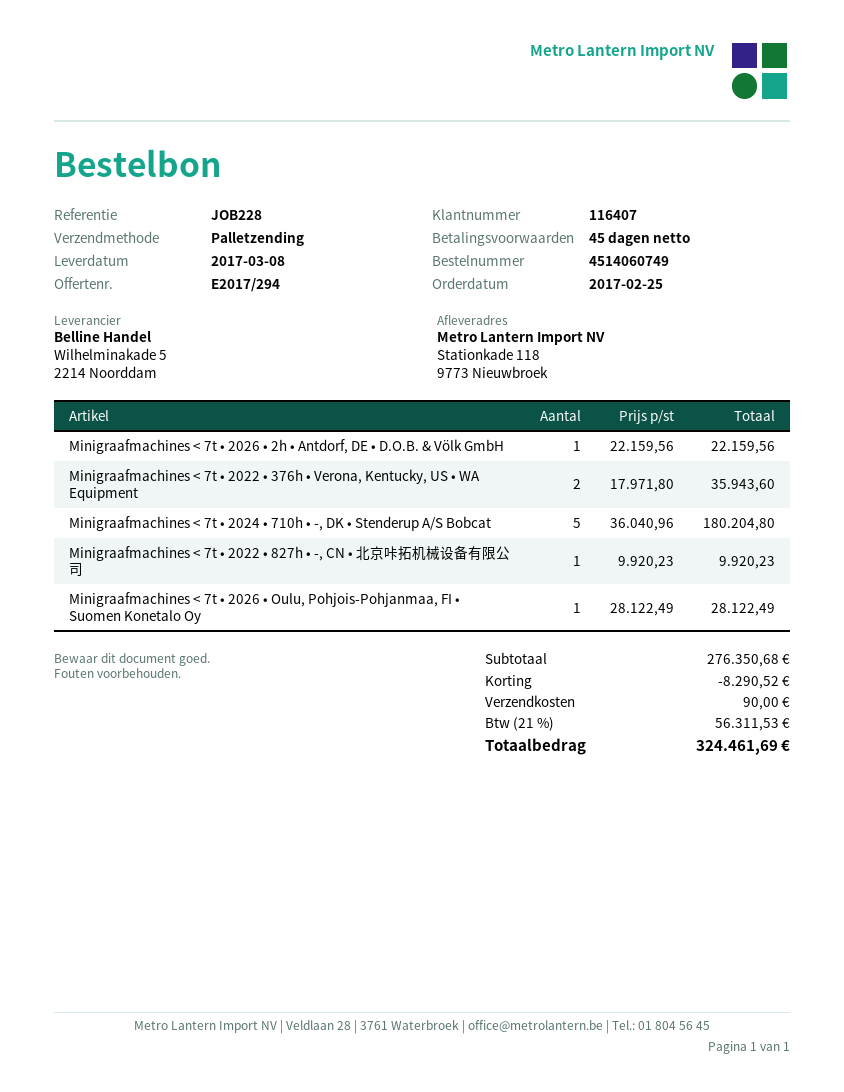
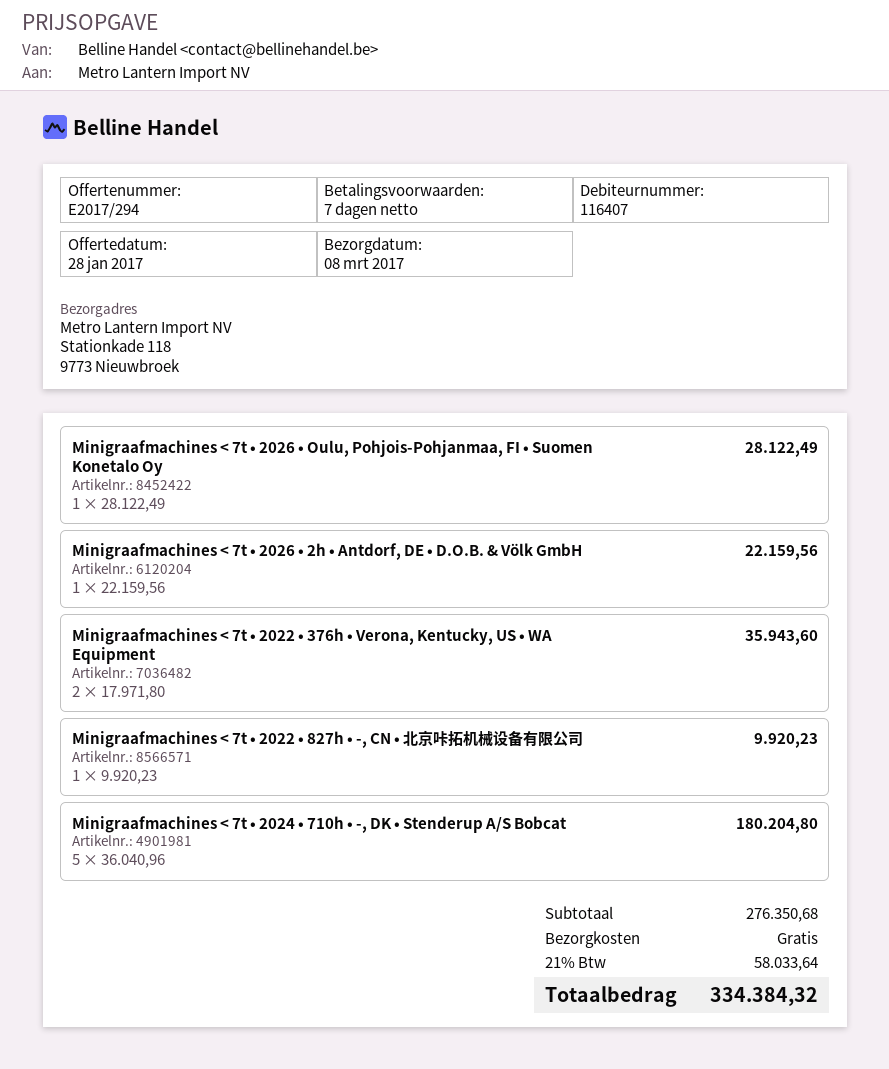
payment terms: 45 days -> 7 days
discount: 8290.52 -> none
shipping: 90.00 -> 0.00
tax: 21% = 56311.53 -> 21% = 58033.64
total: 324461.69 -> 334384.32

